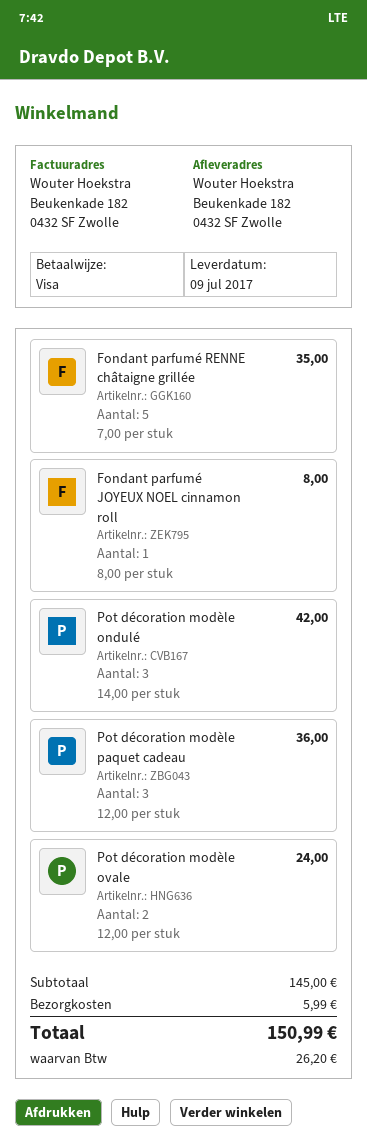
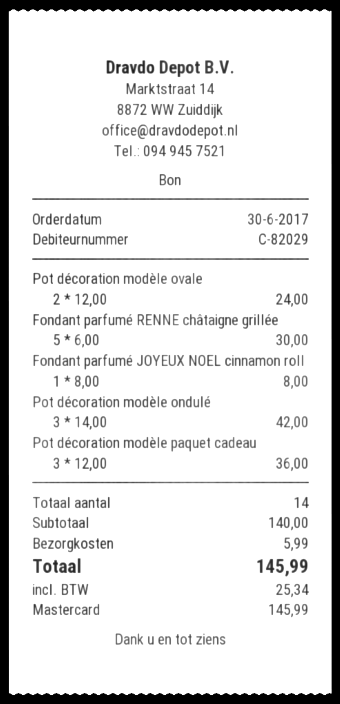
payment method: Visa -> Mastercard
Fondant parfumé RENNE châtaigne grillée: 5 x 7.00 = 35.00 -> 5 x 6.00 = 30.00
subtotal: 145.00 -> 140.00
tax: 26.20 -> 25.34
total: 150.99 -> 145.99

